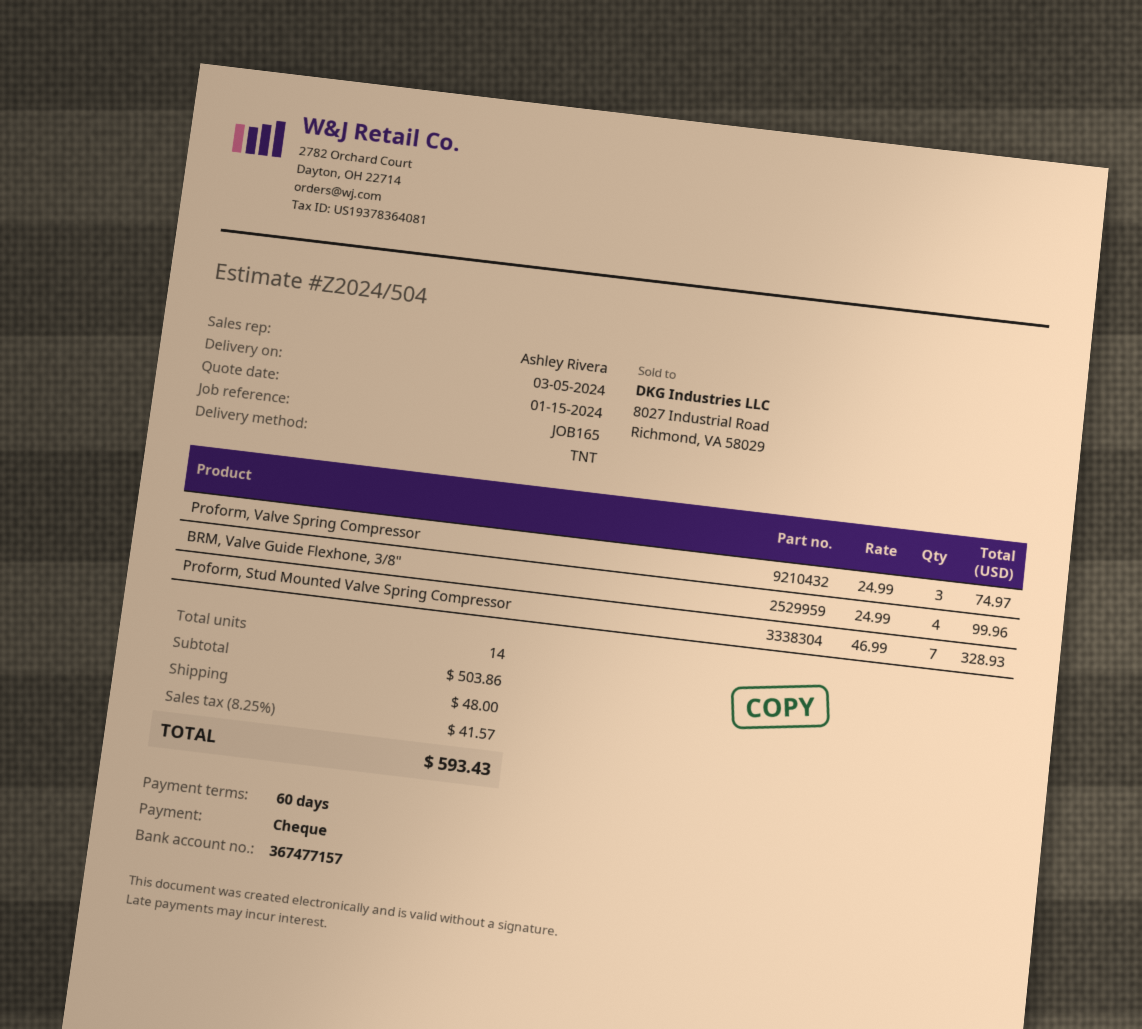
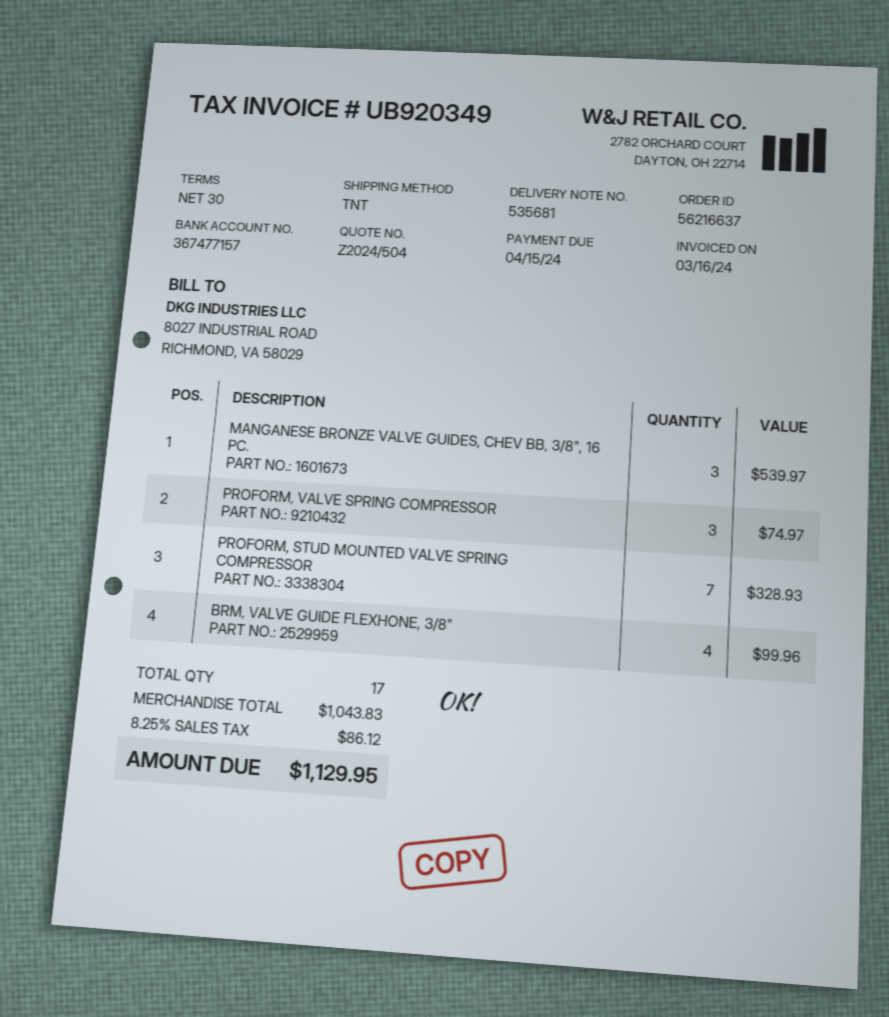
payment terms: 60 days -> 30 days
MANGANESE BRONZE VALVE GUIDES, CHEV BB, 3/8", 16 PC.: none -> 3 for 539.97
total quantity: 14 -> 17
subtotal: 503.86 -> 1043.83
shipping: 48.00 -> none
tax: 8.25% = 41.57 -> 8.25% = 86.12
total: 593.43 -> 1129.95

